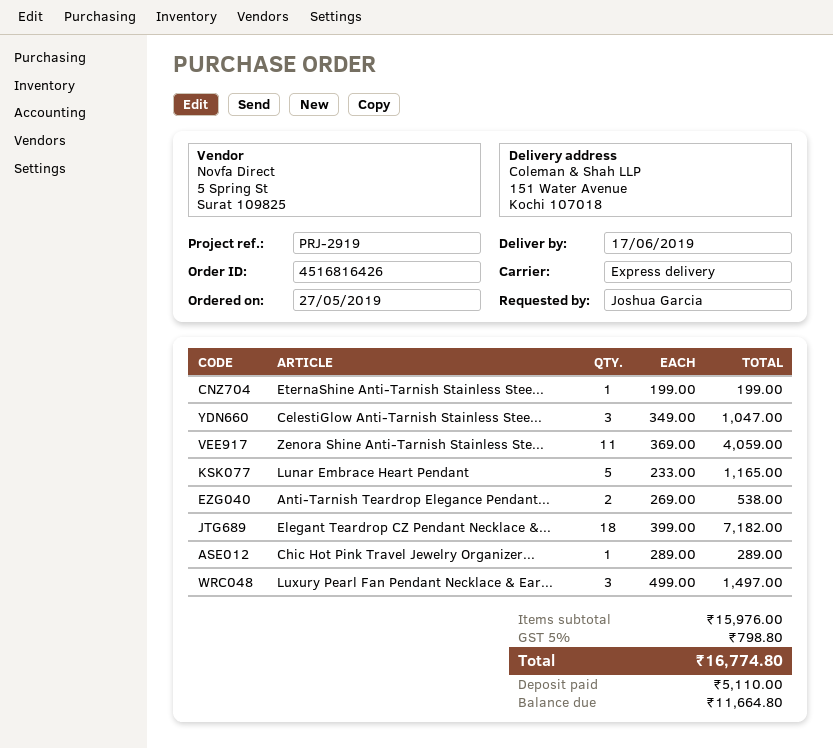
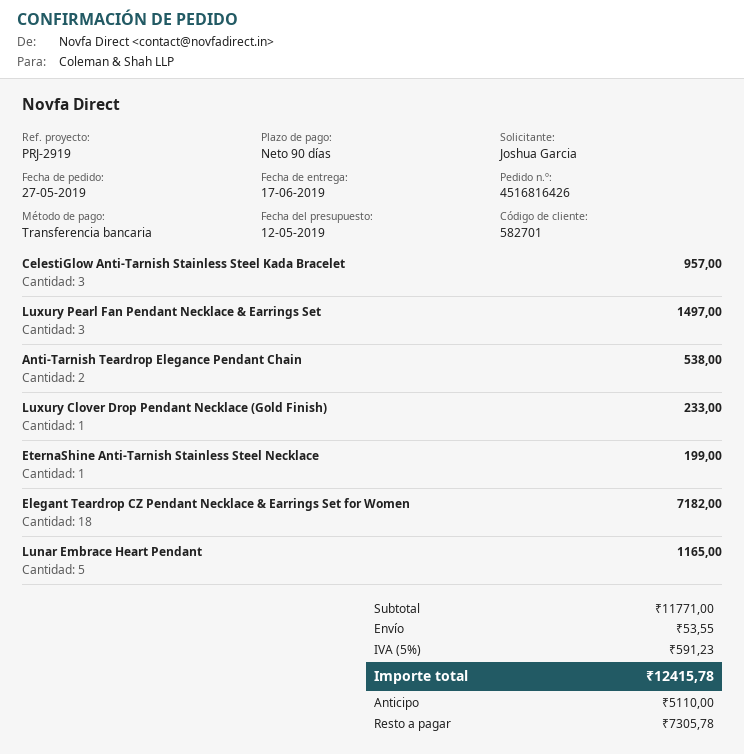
CelestiGlow Anti-Tarnish Stainless Stee...: 3 for 1047.00 -> 3 for 957.00
Zenora Shine Anti-Tarnish Stainless Ste...: 11 for 4059.00 -> none
Chic Hot Pink Travel Jewelry Organizer...: 1 for 289.00 -> none
Luxury Clover Drop Pendant Necklace (Gold Finish): none -> 1 for 233.00
subtotal: 15976.00 -> 11771.00
shipping: none -> 53.55
tax: 5% = 798.80 -> 5% = 591.23
total: 16774.80 -> 12415.78
balance: 11664.80 -> 7305.78

